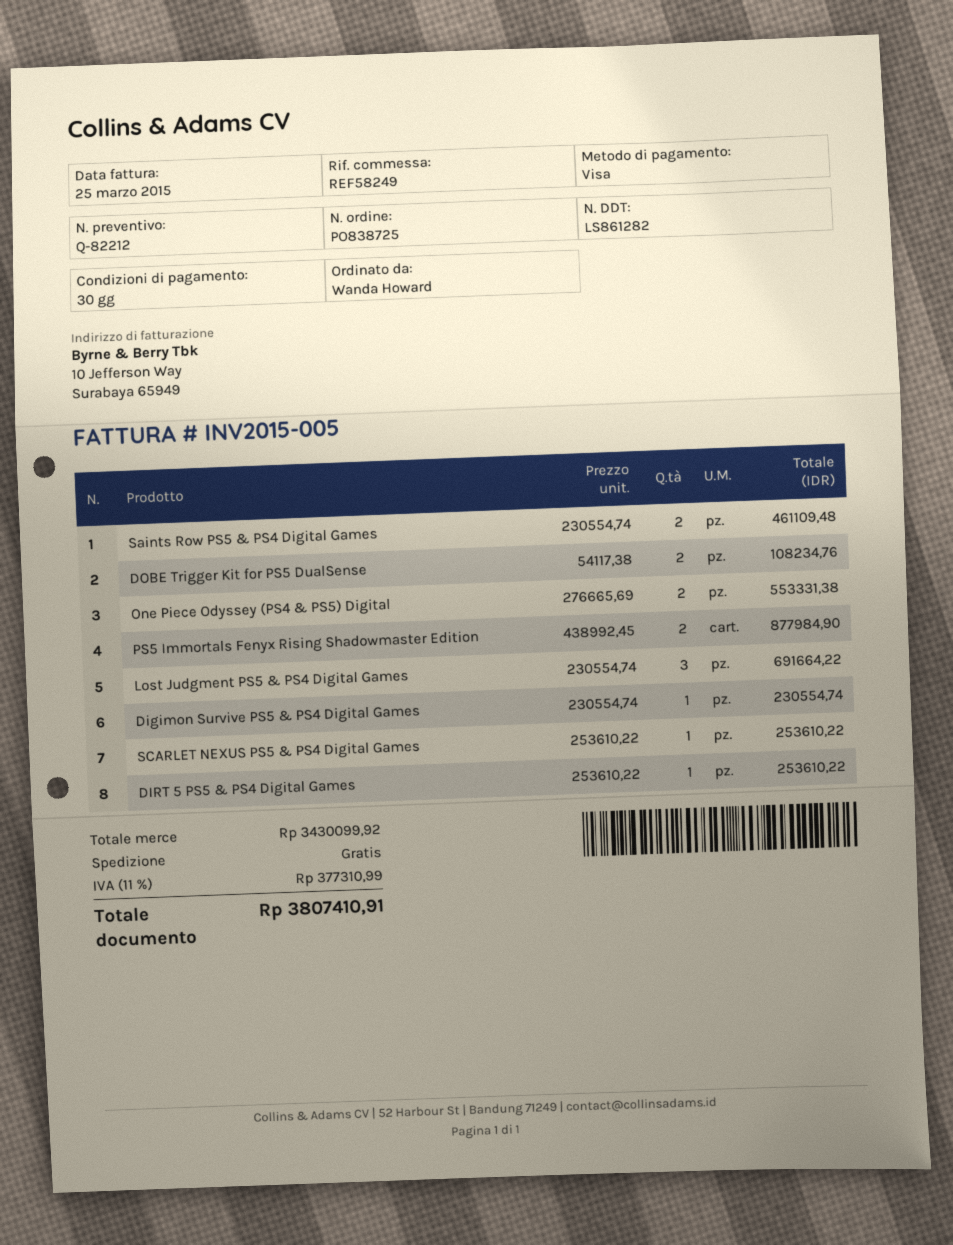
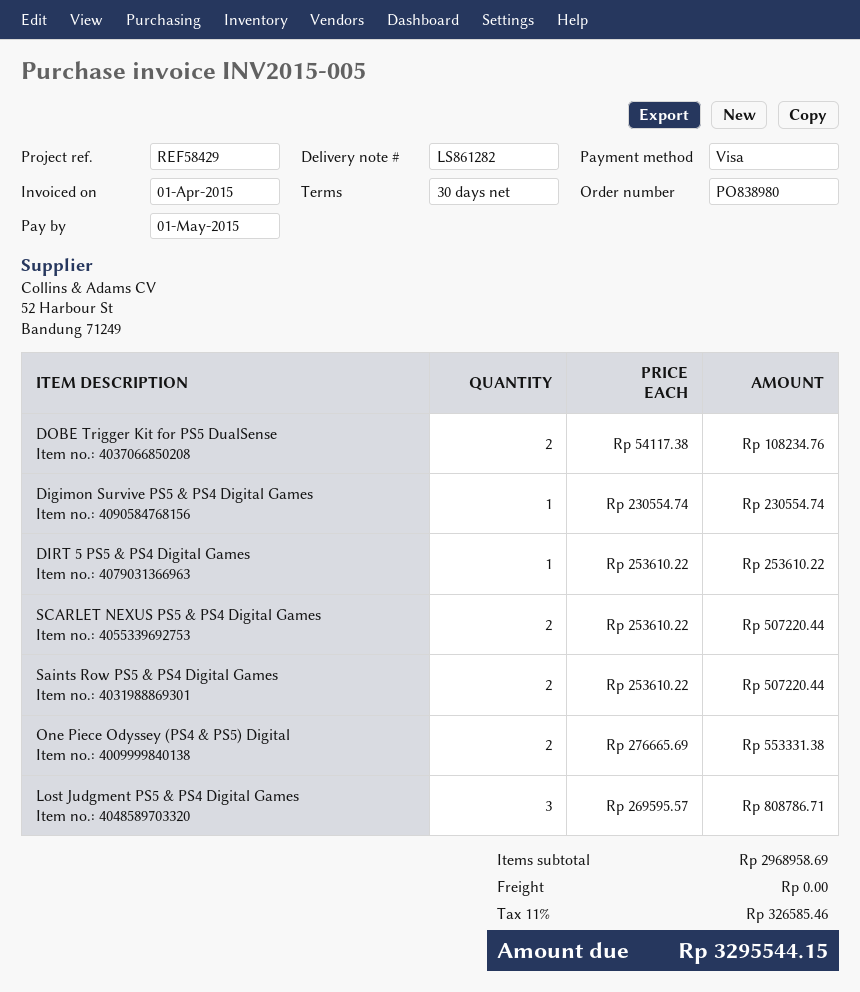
order number: PO838725 -> PO838980
invoice date: 2015-03-25 -> 2015-04-01
reference: REF58249 -> REF58429
Saints Row PS5 & PS4 Digital Games: 2 x 230554.74 = 461109.48 -> 2 x 253610.22 = 507220.44
PS5 Immortals Fenyx Rising Shadowmaster Edition: 2 x 438992.45 = 877984.90 -> none
Lost Judgment PS5 & PS4 Digital Games: 3 x 230554.74 = 691664.22 -> 3 x 269595.57 = 808786.71
SCARLET NEXUS PS5 & PS4 Digital Games: 1 x 253610.22 = 253610.22 -> 2 x 253610.22 = 507220.44
subtotal: 3430099.92 -> 2968958.69
tax: 11% = 377310.99 -> 11% = 326585.46
total: 3807410.91 -> 3295544.15

